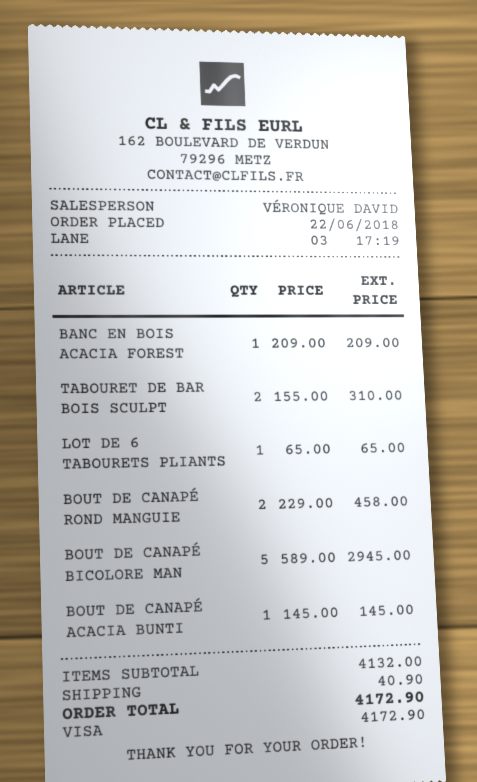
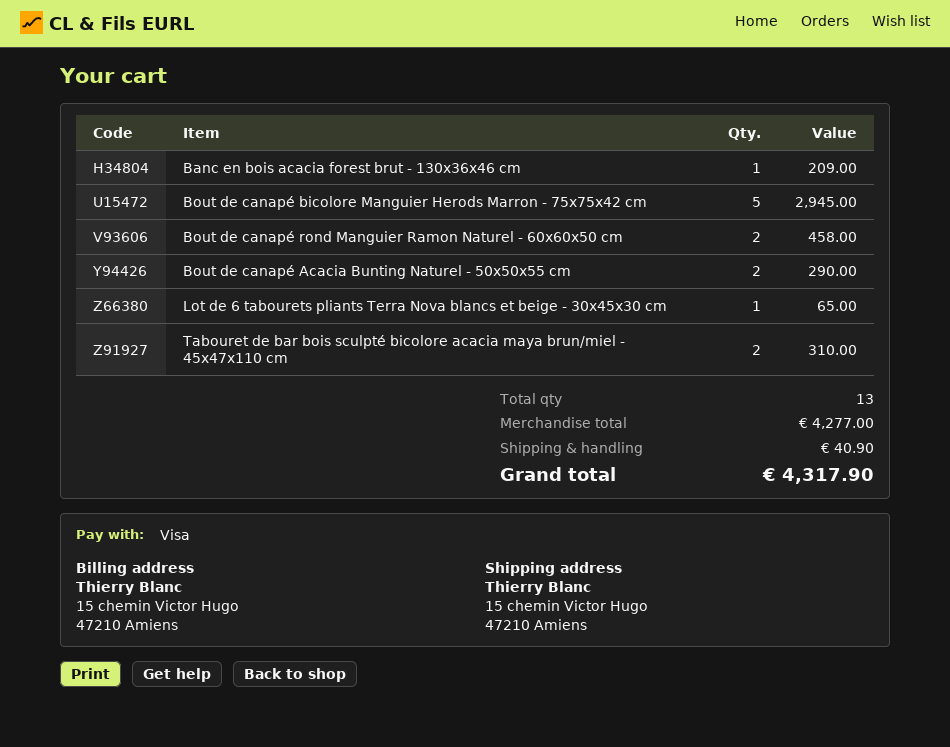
BOUT DE CANAPÉ ACACIA BUNTI: 1 for 145.00 -> 2 for 290.00
subtotal: 4132.00 -> 4277.00
total: 4172.90 -> 4317.90

